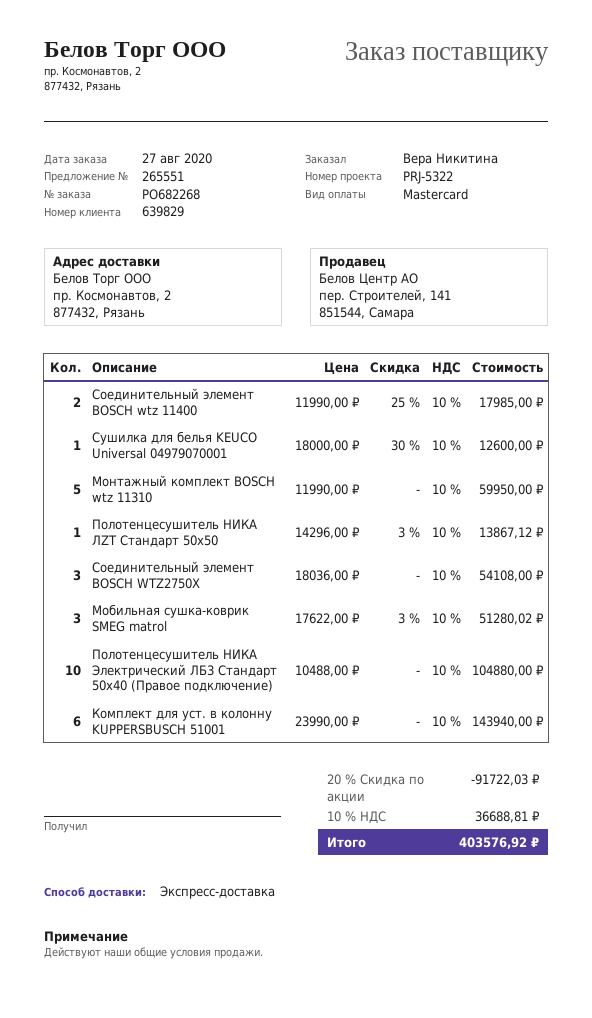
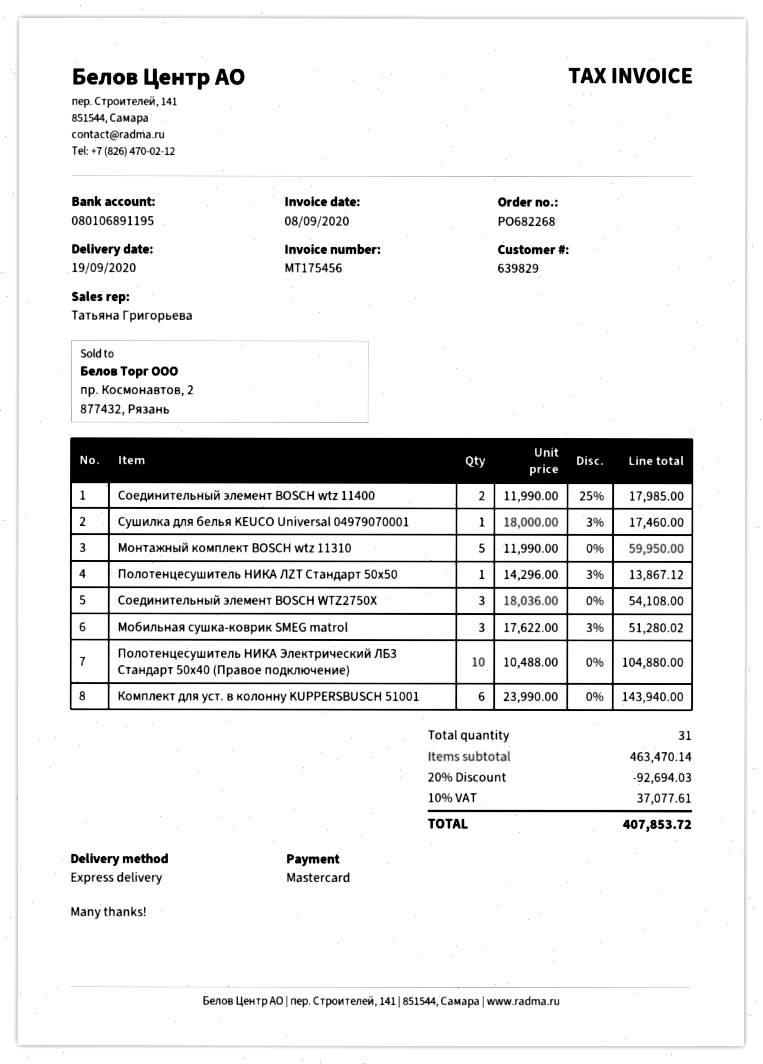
Сушилка для белья KEUCO Universal 04979070001: 1 x 18000.00 - 30% = 12600.00 -> 1 x 18000.00 - 3% = 17460.00
discount: 20% = 91722.03 -> 20% = 92694.03
tax: 10% = 36688.81 -> 10% = 37077.61
total: 403576.92 -> 407853.72

